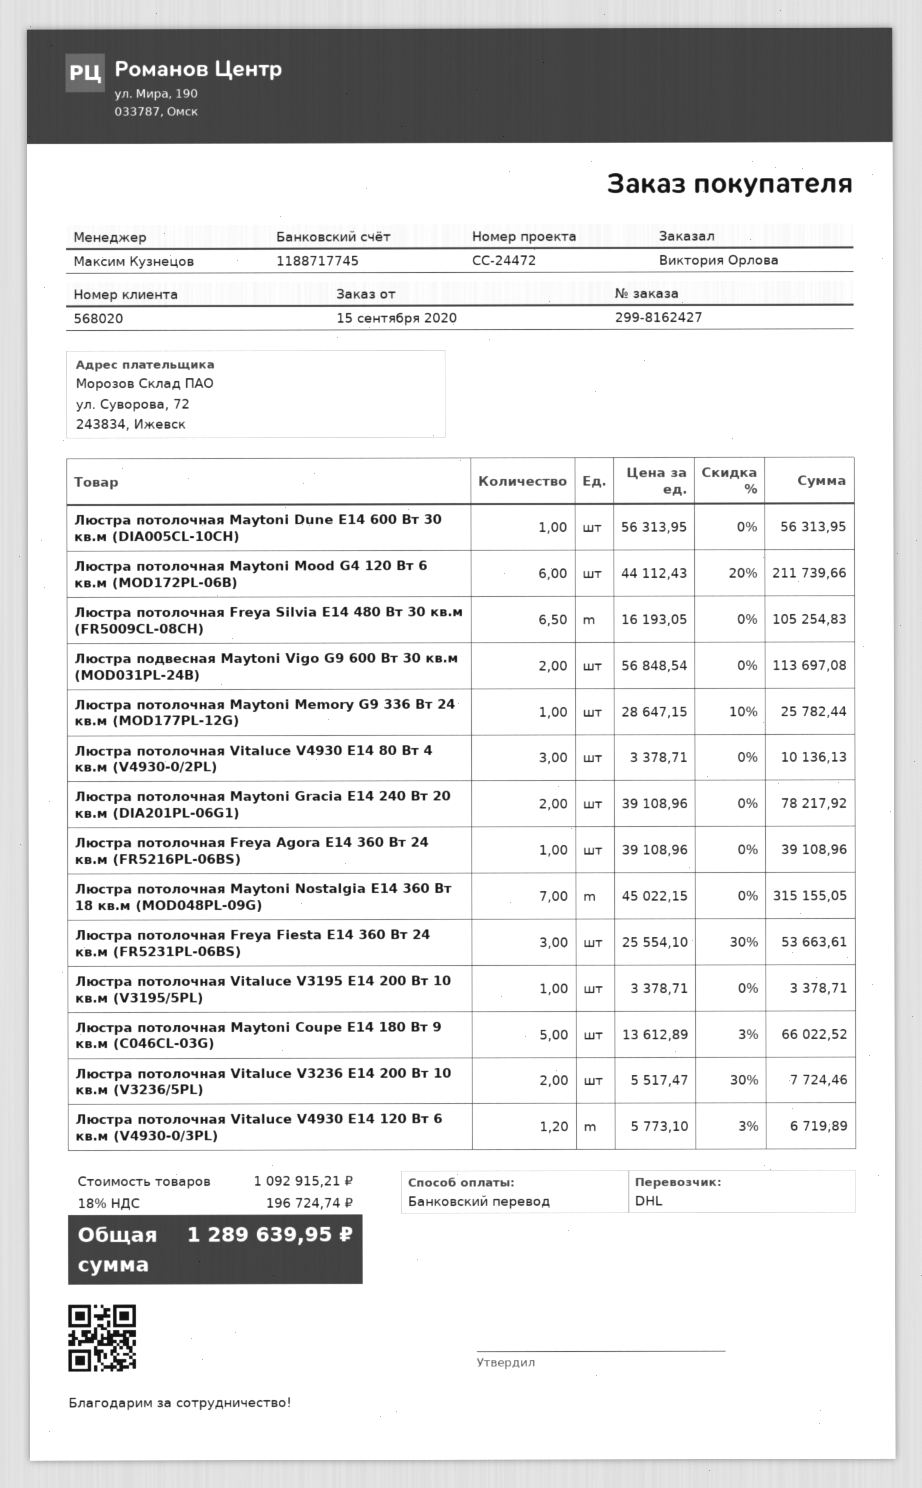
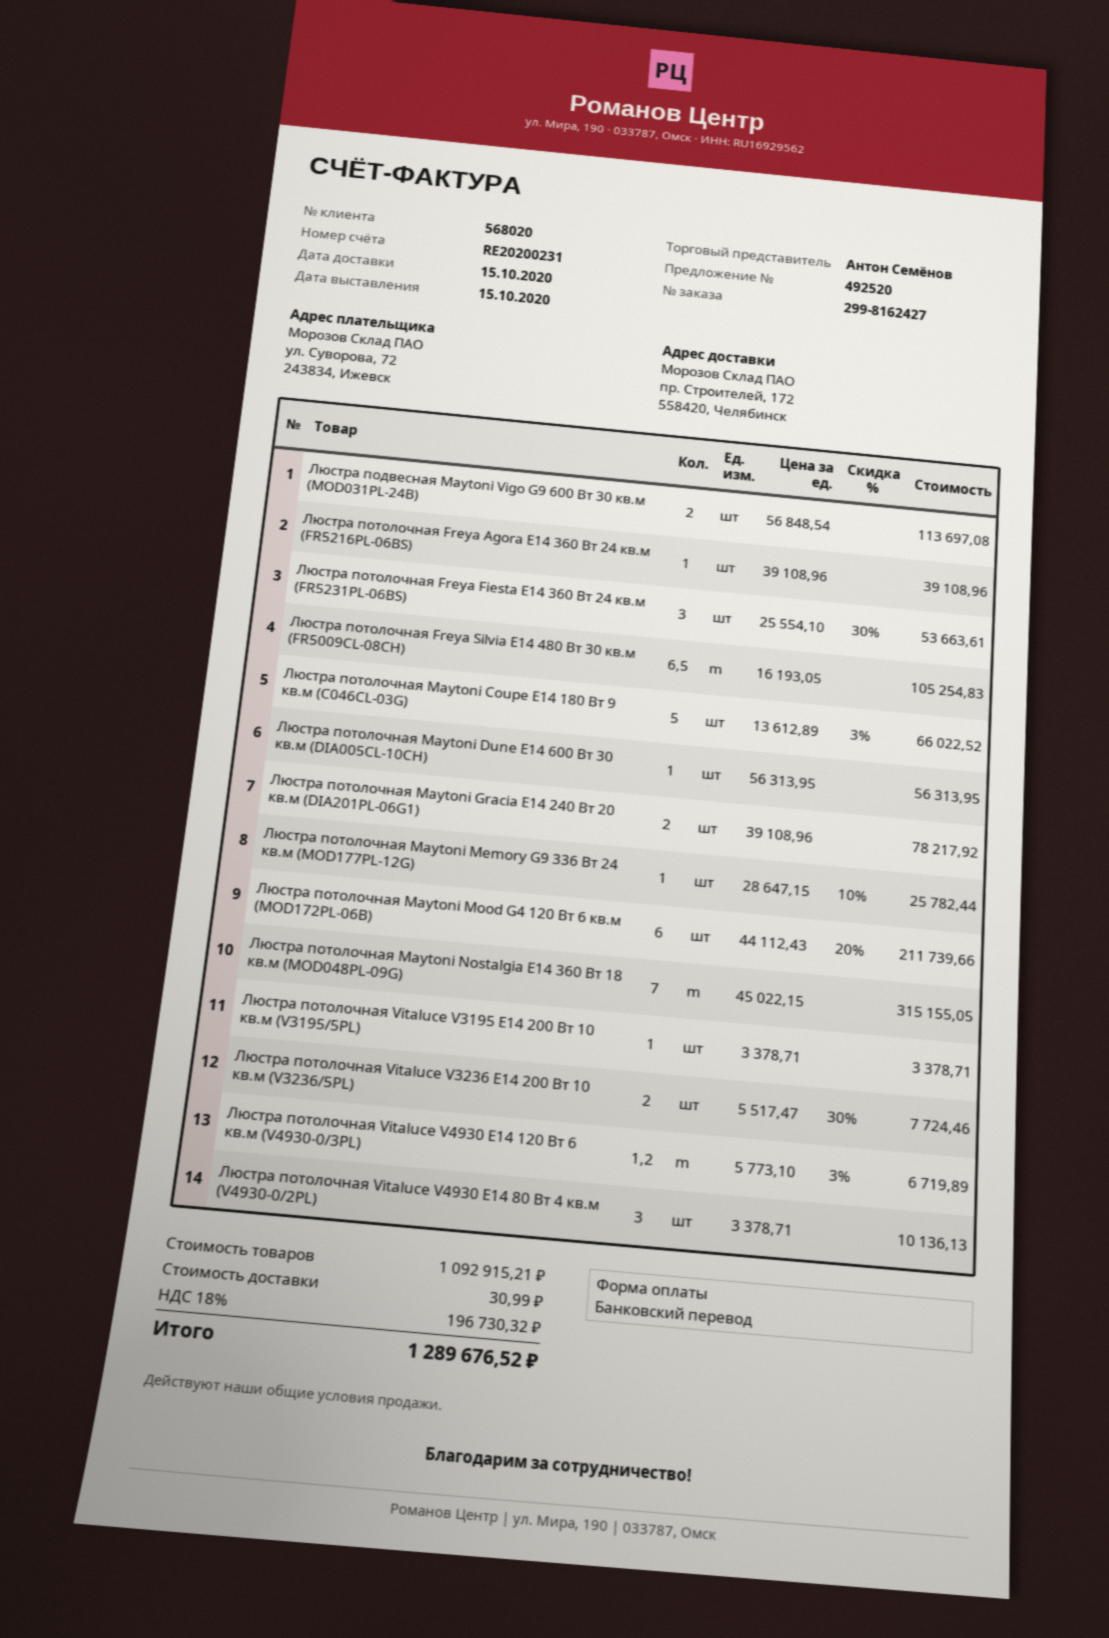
sales rep: Максим Кузнецов -> Антон Семёнов
shipping: none -> 30.99
tax: 18% = 196724.74 -> 18% = 196730.32
total: 1289639.95 -> 1289676.52

